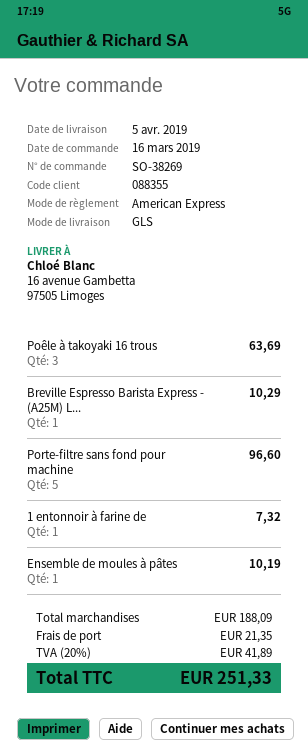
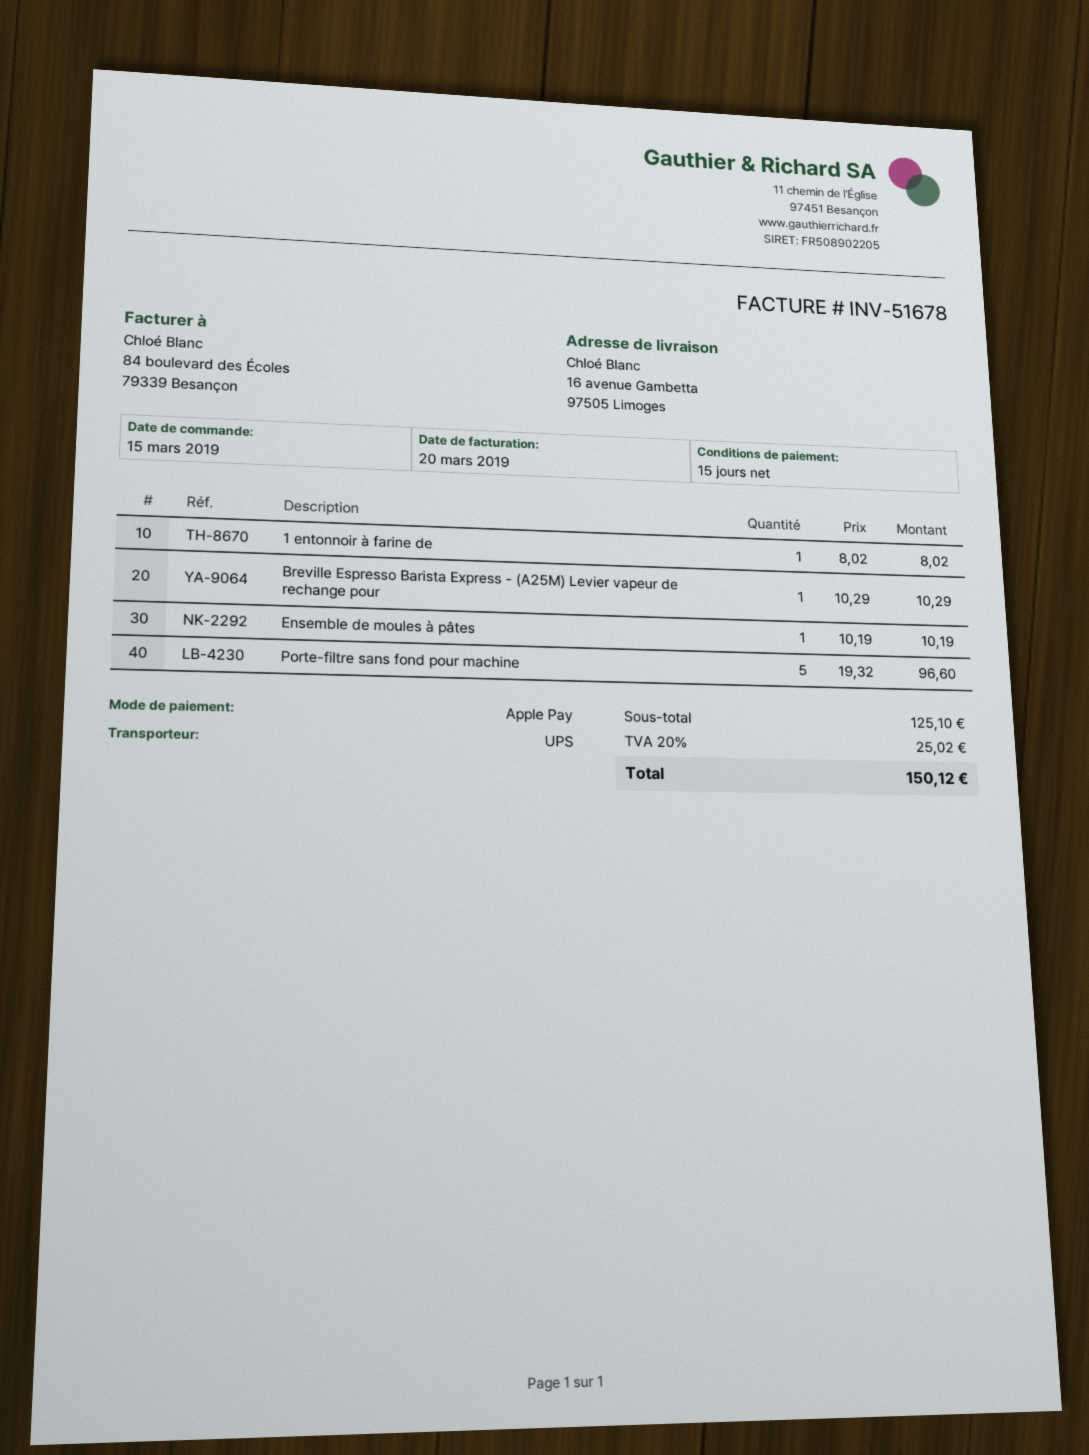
order date: 2019-03-16 -> 2019-03-15
payment method: American Express -> Apple Pay
shipping method: GLS -> UPS
Poêle à takoyaki 16 trous: 3 for 63.69 -> none
1 entonnoir à farine de: 1 for 7.32 -> 1 for 8.02
subtotal: 188.09 -> 125.10
shipping: 21.35 -> none
tax: 20% = 41.89 -> 20% = 25.02
total: 251.33 -> 150.12

